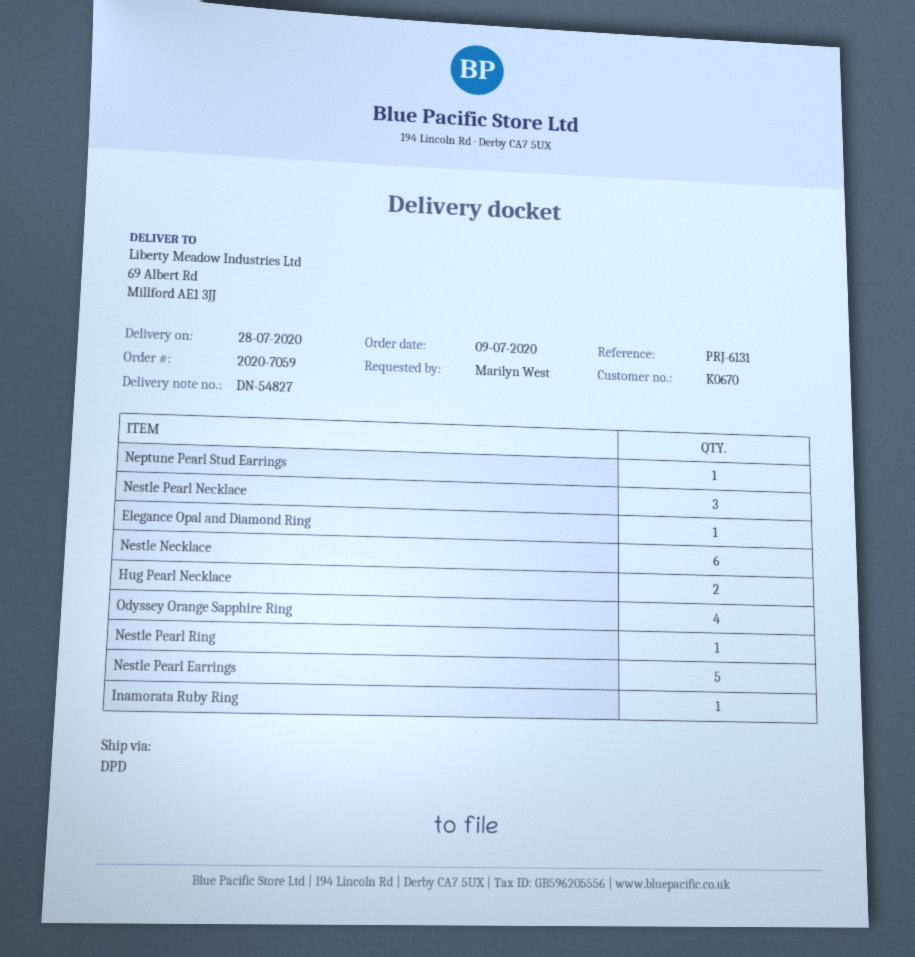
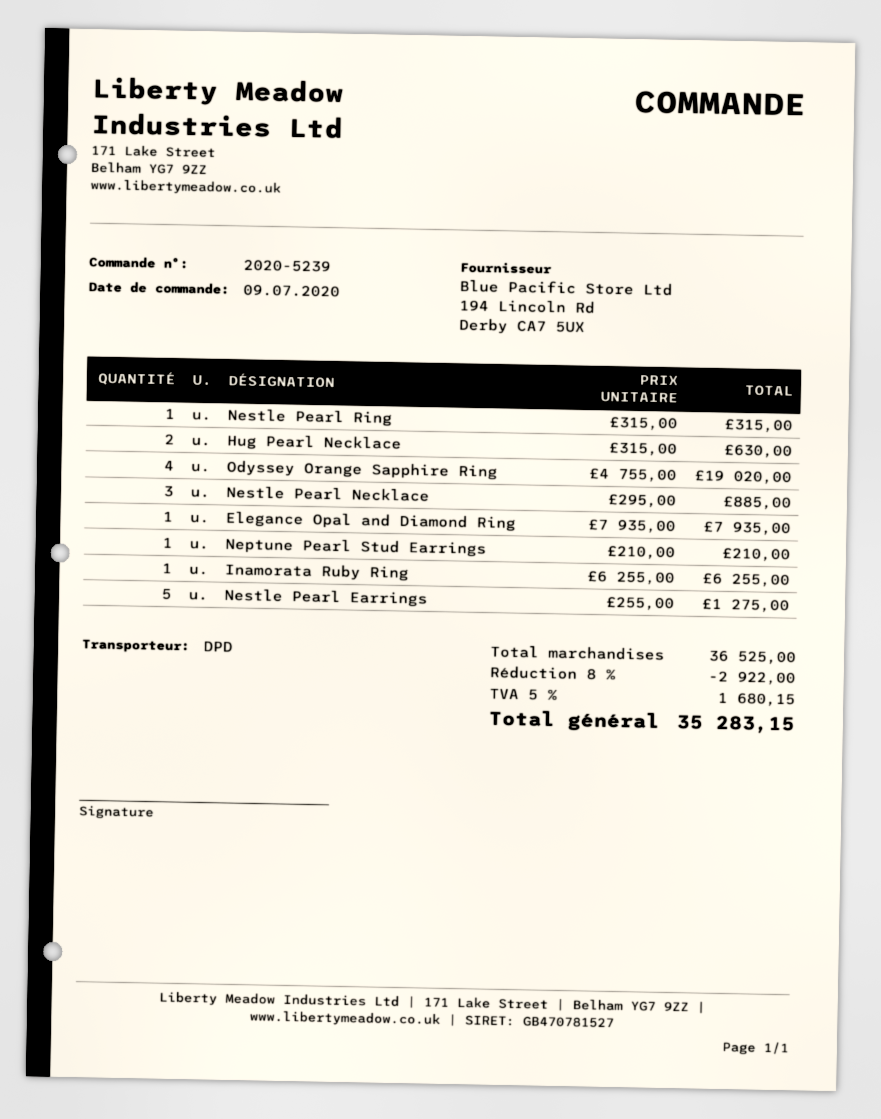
order number: 2020-7059 -> 2020-5239
Nestle Necklace: 6 -> none

